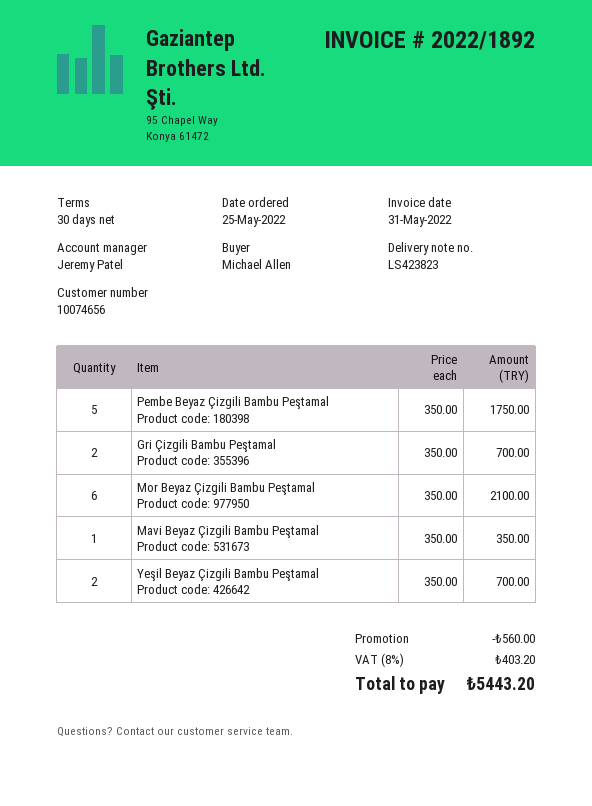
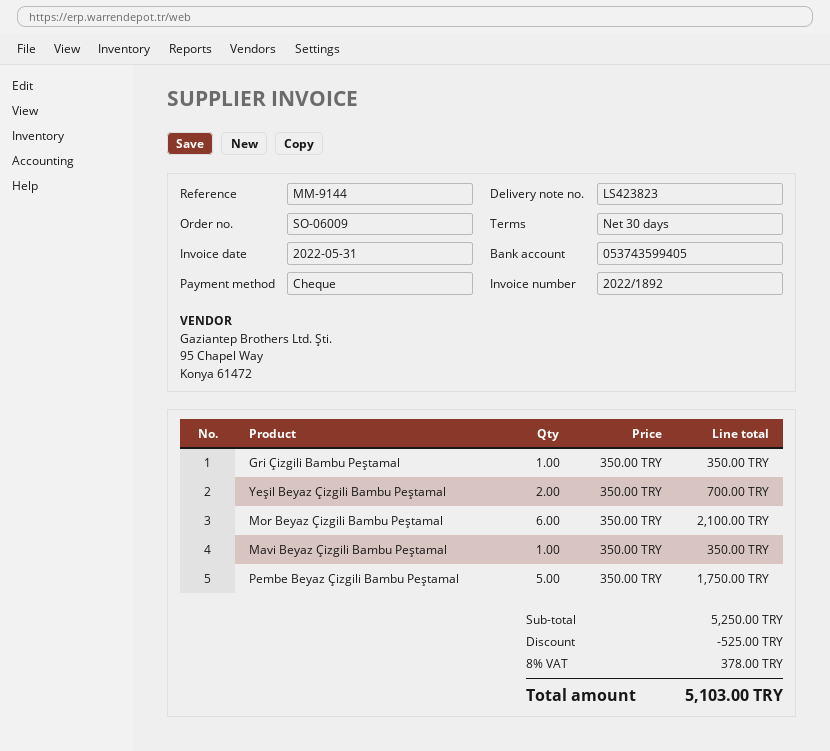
Gri Çizgili Bambu Peştamal: 2 x 350.00 = 700.00 -> 1 x 350.00 = 350.00
discount: 560.00 -> 525.00
tax: 8% = 403.20 -> 8% = 378.00
total: 5443.20 -> 5103.00

